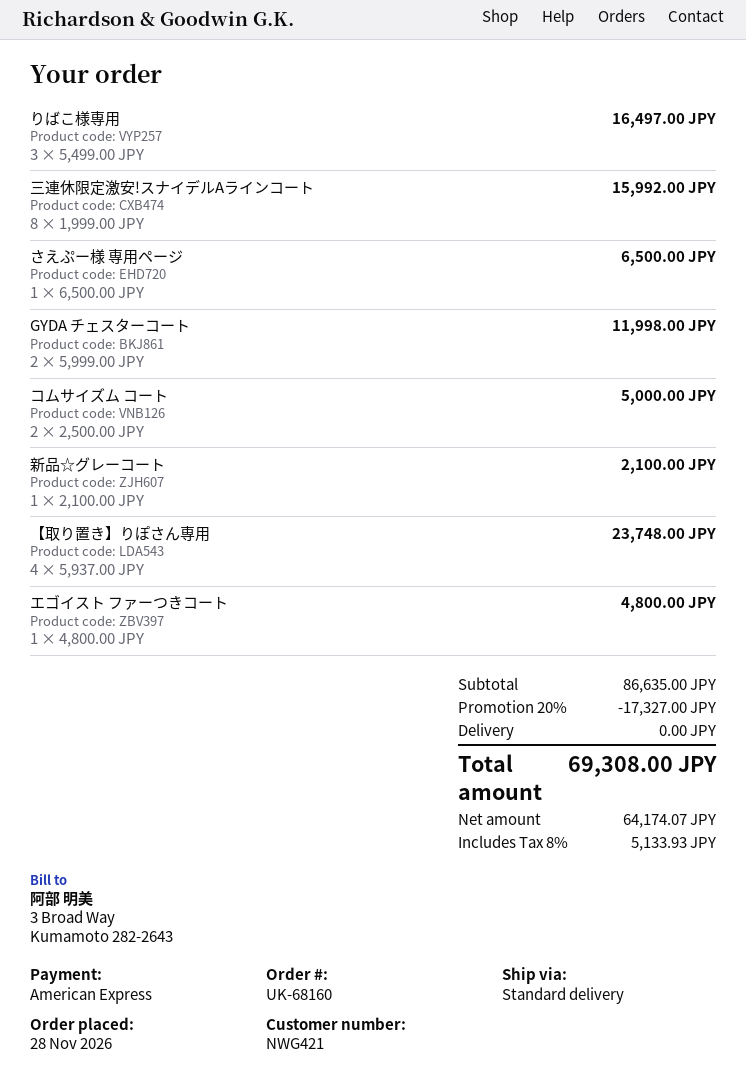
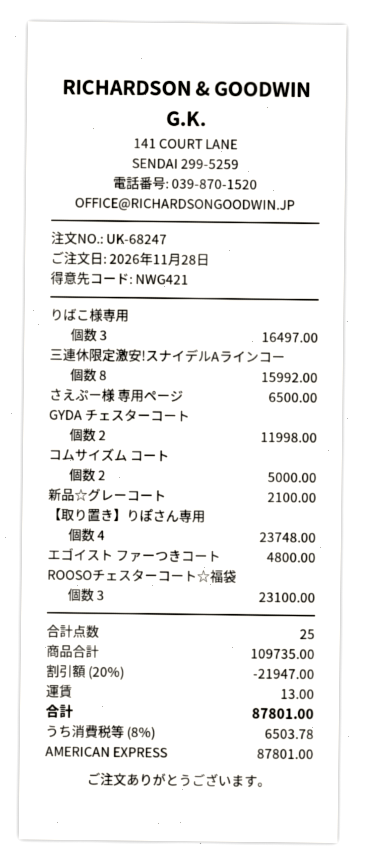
order number: UK-68160 -> UK-68247
ROOSOチェスターコート☆福袋: none -> 3 for 23100.00
subtotal: 86635.00 -> 109735.00
discount: 20% = 17327.00 -> 20% = 21947.00
shipping: 0.00 -> 13.00
tax: 8% = 5133.93 -> 8% = 6503.78
total: 69308.00 -> 87801.00

